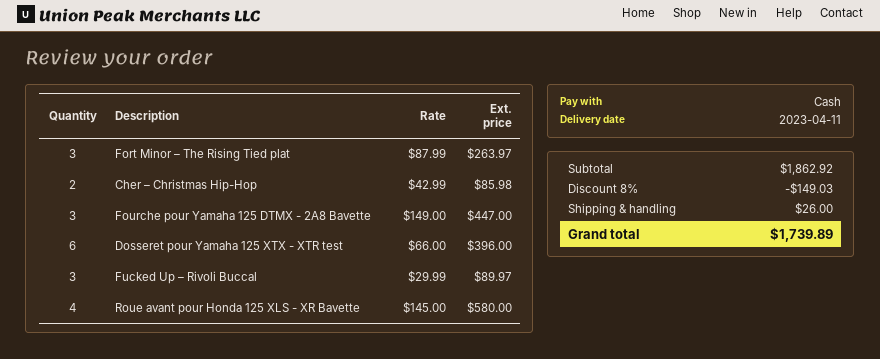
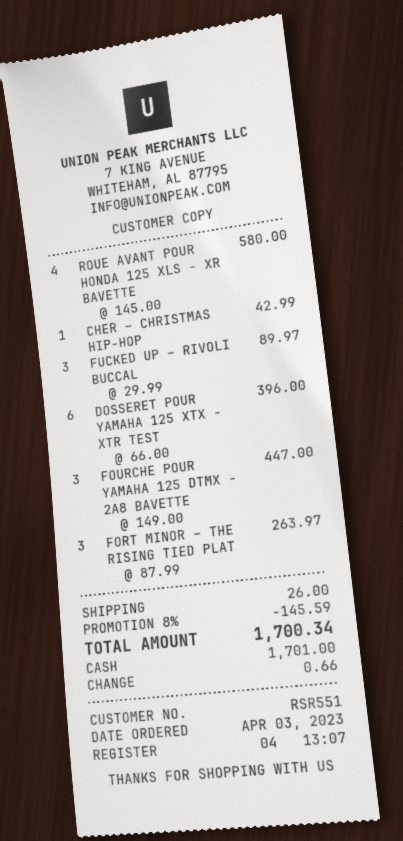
Cher – Christmas Hip-Hop: 2 x 42.99 = 85.98 -> 1 x 42.99 = 42.99
discount: 8% = 149.03 -> 8% = 145.59
total: 1739.89 -> 1700.34

